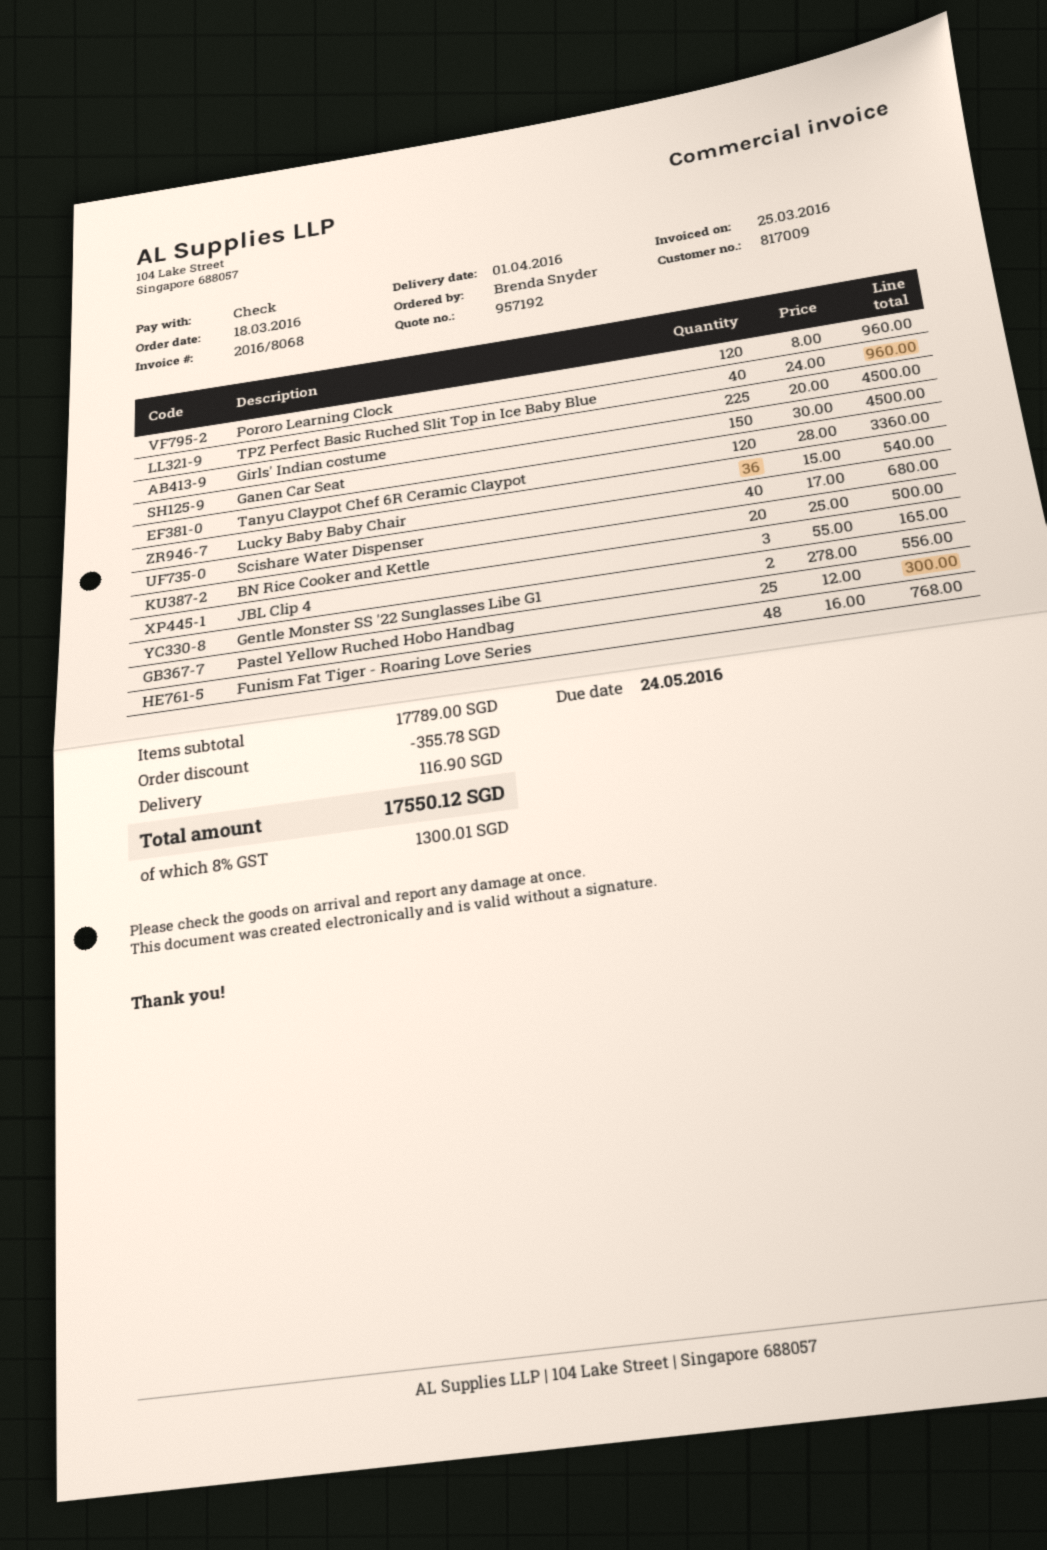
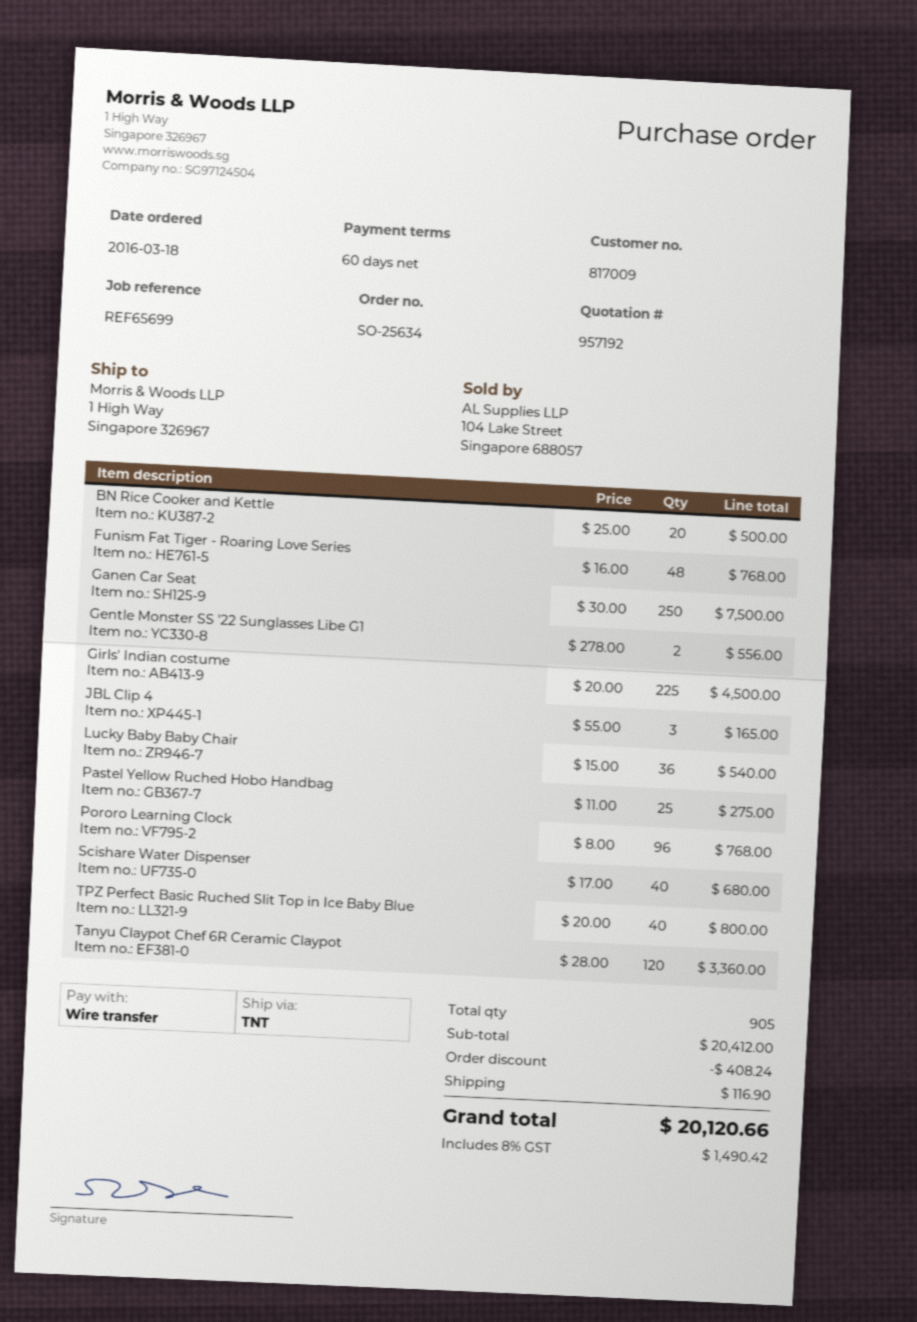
payment method: cheque -> bank transfer
Pororo Learning Clock: 120 x 8.00 = 960.00 -> 96 x 8.00 = 768.00
TPZ Perfect Basic Ruched Slit Top in Ice Baby Blue: 40 x 24.00 = 960.00 -> 40 x 20.00 = 800.00
Ganen Car Seat: 150 x 30.00 = 4500.00 -> 250 x 30.00 = 7500.00
Pastel Yellow Ruched Hobo Handbag: 25 x 12.00 = 300.00 -> 25 x 11.00 = 275.00
subtotal: 17789.00 -> 20412.00
discount: 355.78 -> 408.24
tax: 8% = 1300.01 -> 8% = 1490.42
total: 17550.12 -> 20120.66

